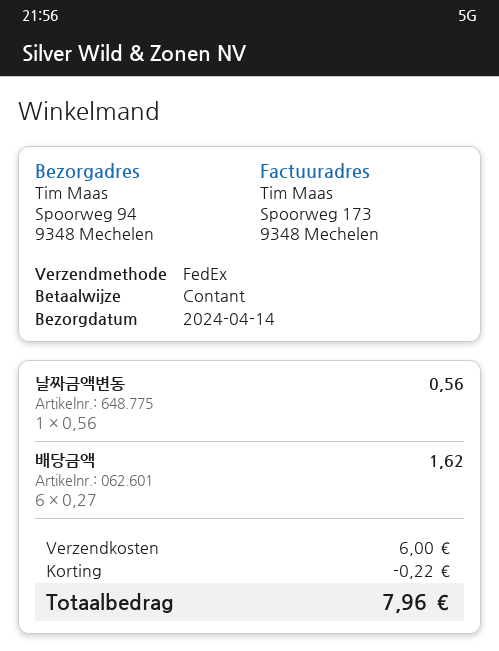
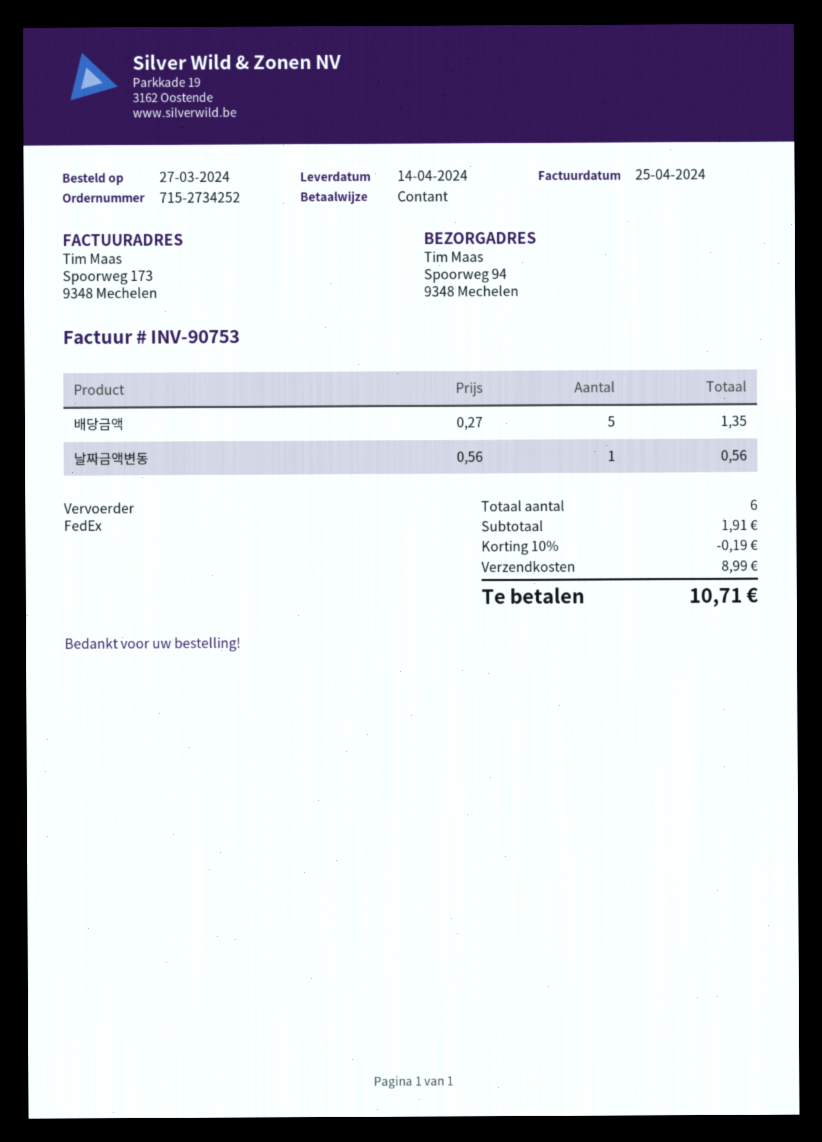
배당금액: 6 x 0.27 = 1.62 -> 5 x 0.27 = 1.35
discount: 0.22 -> 0.19
shipping: 6.00 -> 8.99
total: 7.96 -> 10.71

